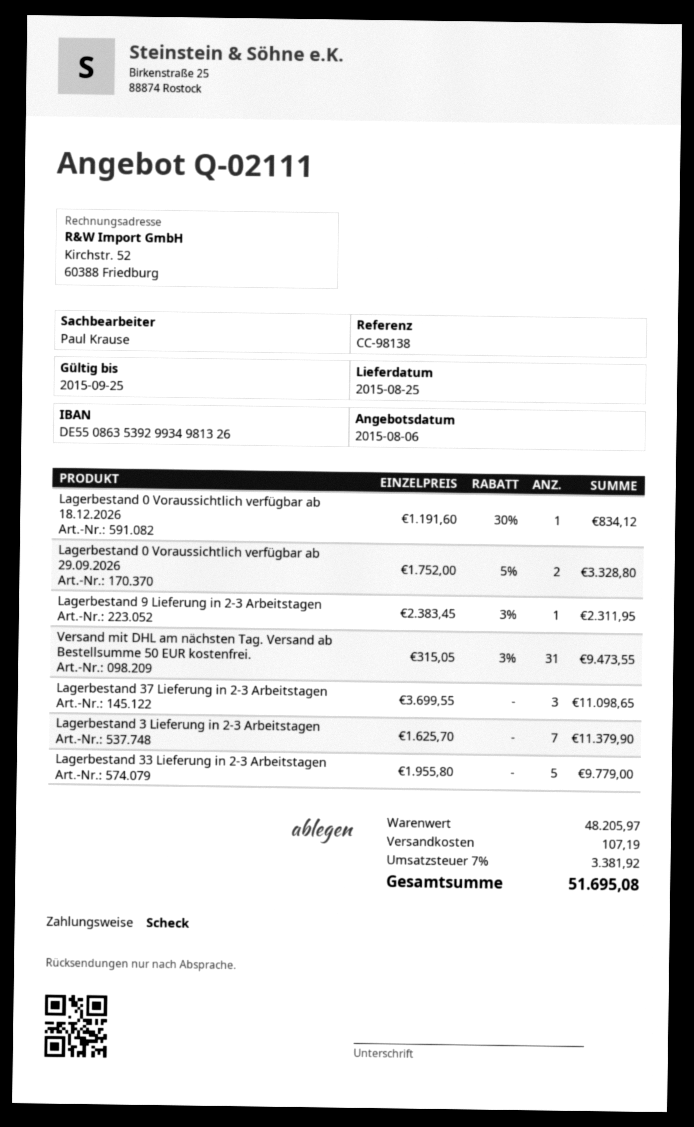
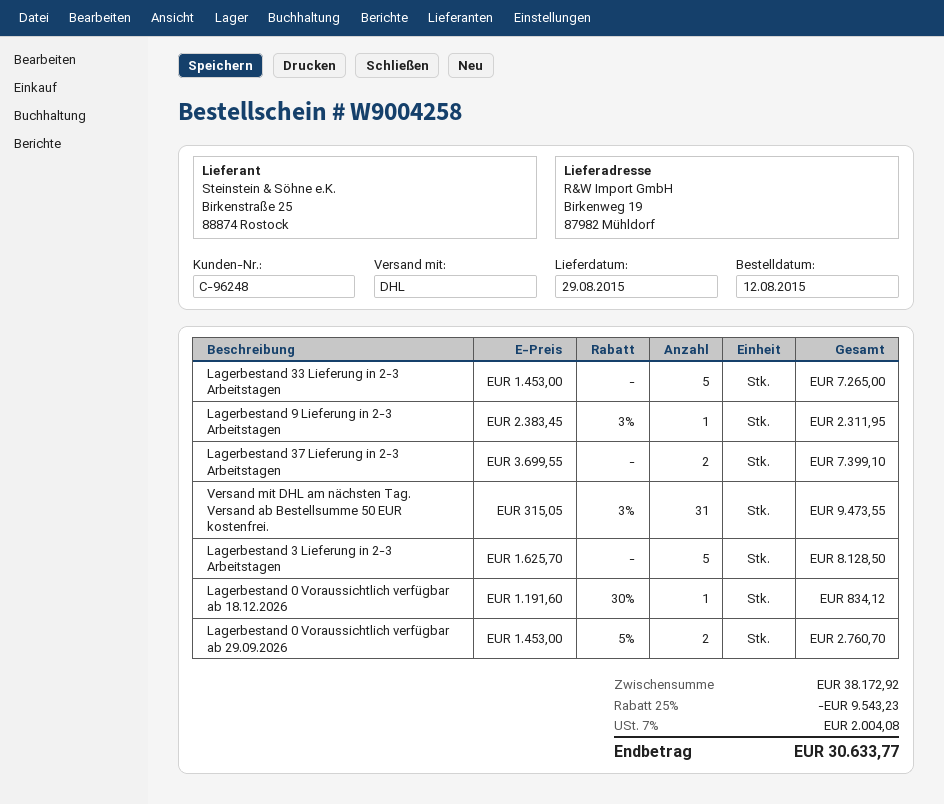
delivery date: 2015-08-25 -> 2015-08-29
Lagerbestand 0 Voraussichtlich verfügbar ab 29.09.2026: 2 x 1752.00 - 5% = 3328.80 -> 2 x 1453.00 - 5% = 2760.70
Lagerbestand 37 Lieferung in 2-3 Arbeitstagen: 3 x 3699.55 = 11098.65 -> 2 x 3699.55 = 7399.10
Lagerbestand 3 Lieferung in 2-3 Arbeitstagen: 7 x 1625.70 = 11379.90 -> 5 x 1625.70 = 8128.50
Lagerbestand 33 Lieferung in 2-3 Arbeitstagen: 5 x 1955.80 = 9779.00 -> 5 x 1453.00 = 7265.00
subtotal: 48205.97 -> 38172.92
discount: none -> 25% = 9543.23
shipping: 107.19 -> none
tax: 7% = 3381.92 -> 7% = 2004.08
total: 51695.08 -> 30633.77

